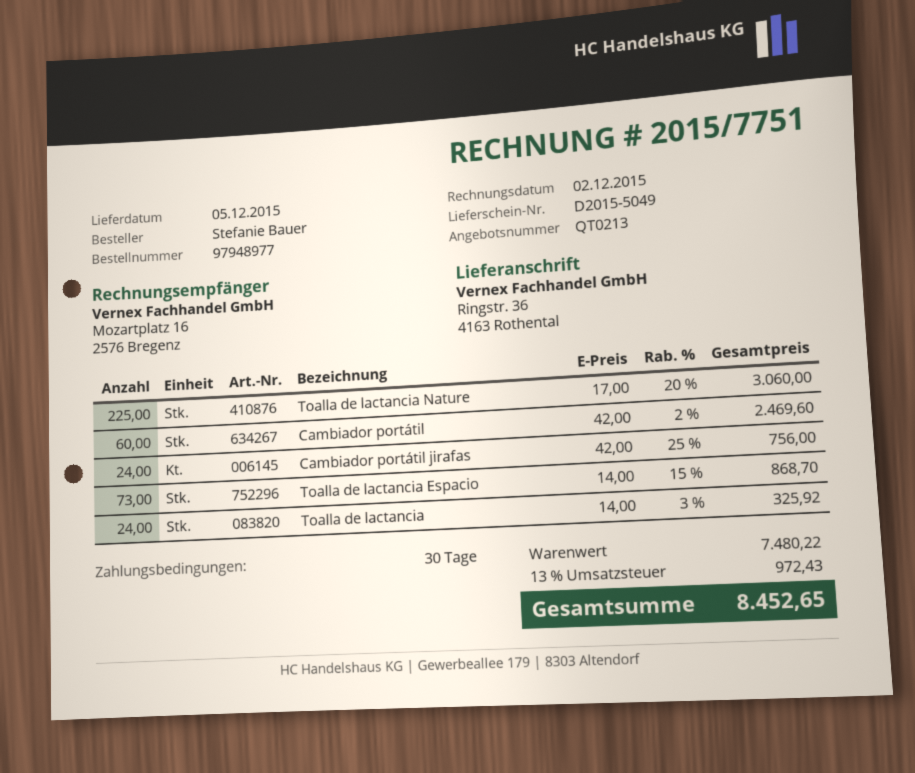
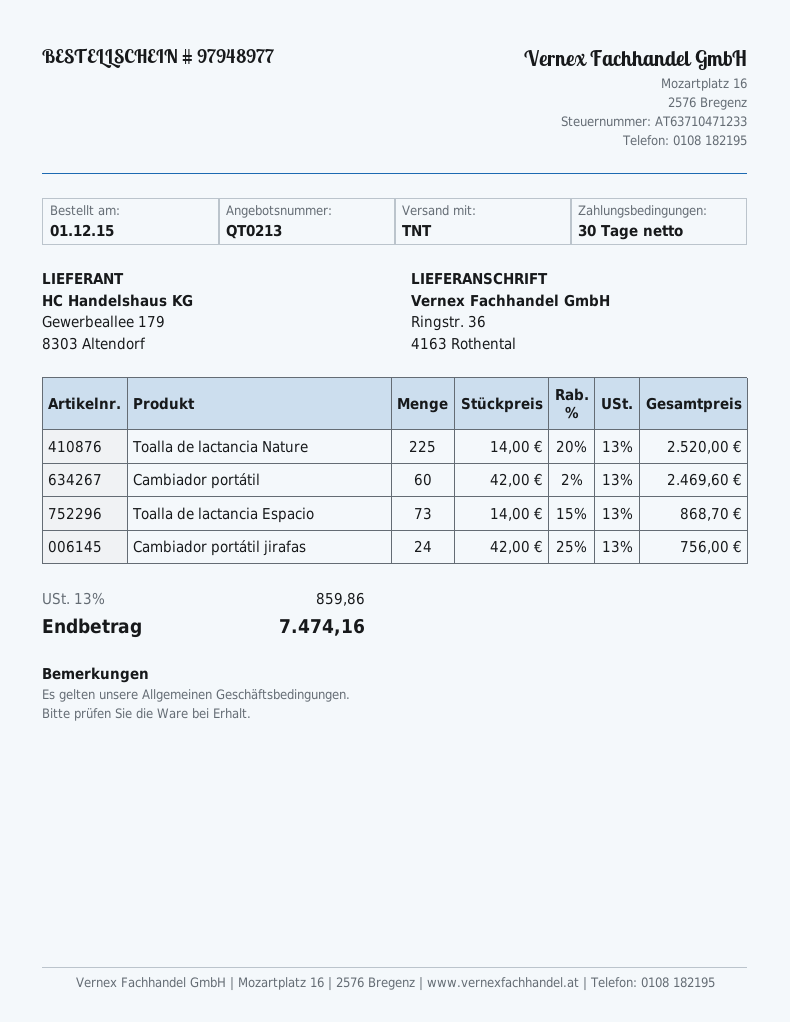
Toalla de lactancia Nature: 225 x 17.00 - 20% = 3060.00 -> 225 x 14.00 - 20% = 2520.00
Toalla de lactancia: 24 x 14.00 - 3% = 325.92 -> none
tax: 13% = 972.43 -> 13% = 859.86
total: 8452.65 -> 7474.16

